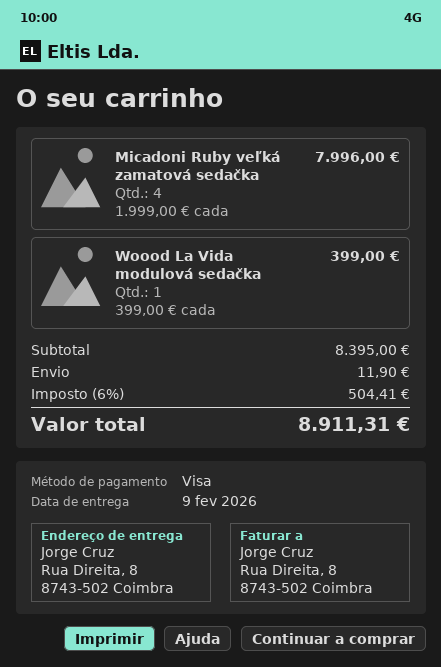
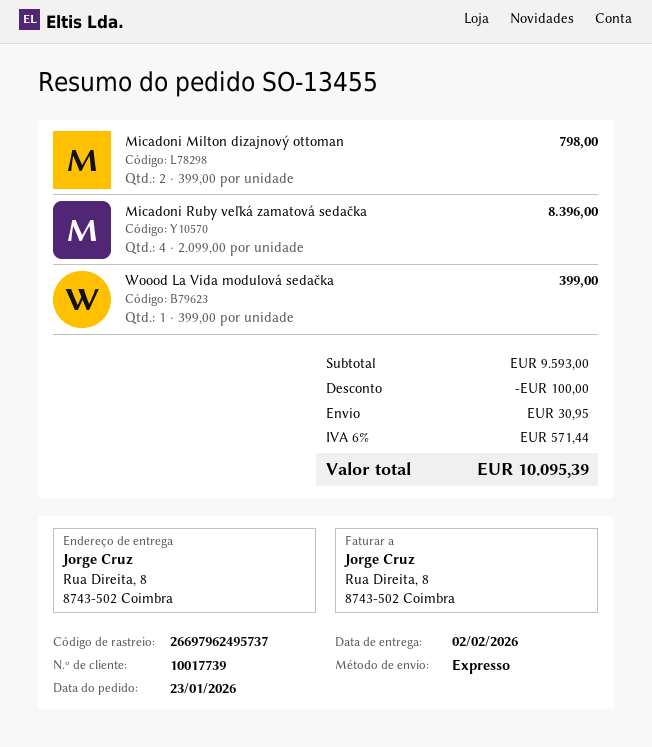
delivery date: 2026-02-09 -> 2026-02-02
Micadoni Ruby veľká zamatová sedačka: 4 x 1999.00 = 7996.00 -> 4 x 2099.00 = 8396.00
Micadoni Milton dizajnový ottoman: none -> 2 x 399.00 = 798.00
subtotal: 8395.00 -> 9593.00
discount: none -> 100.00
shipping: 11.90 -> 30.95
tax: 6% = 504.41 -> 6% = 571.44
total: 8911.31 -> 10095.39

